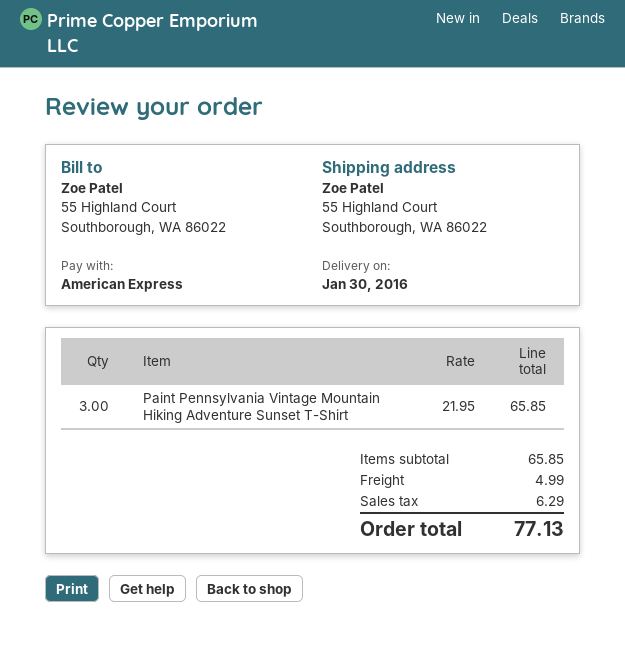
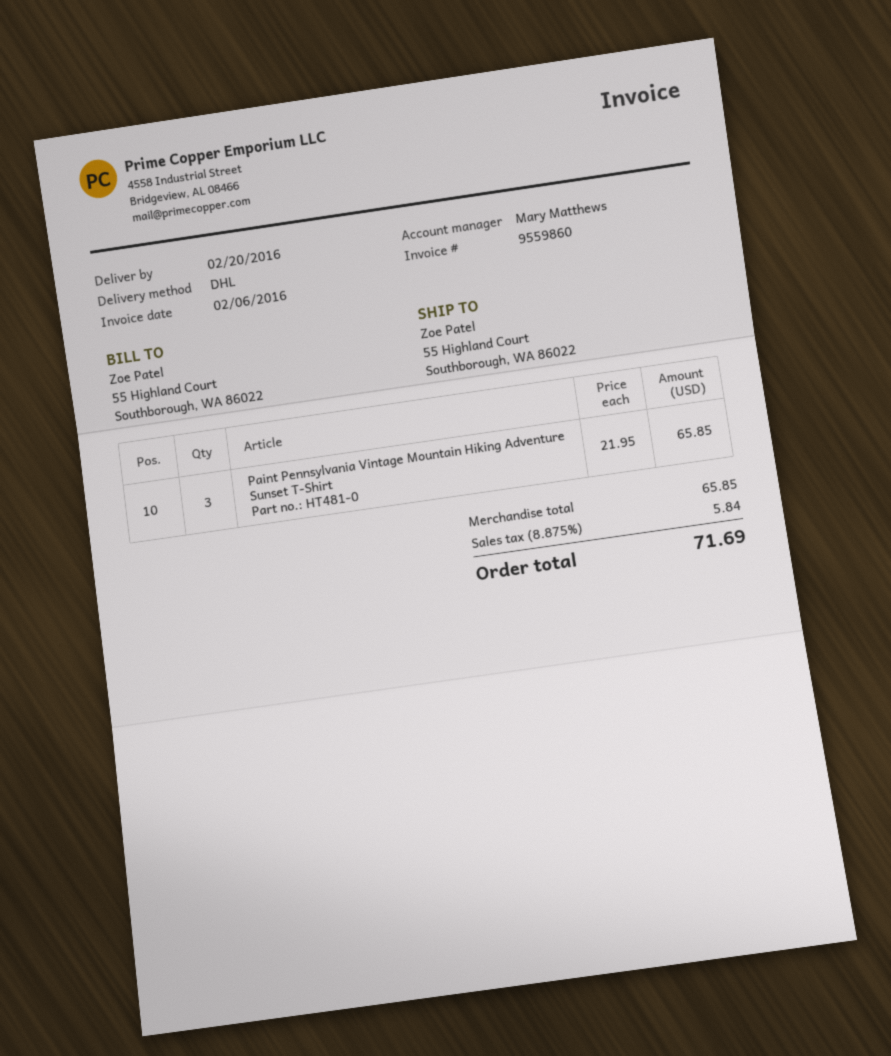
delivery date: 2016-01-30 -> 2016-02-20
shipping: 4.99 -> none
tax: 6.29 -> 5.84
total: 77.13 -> 71.69

